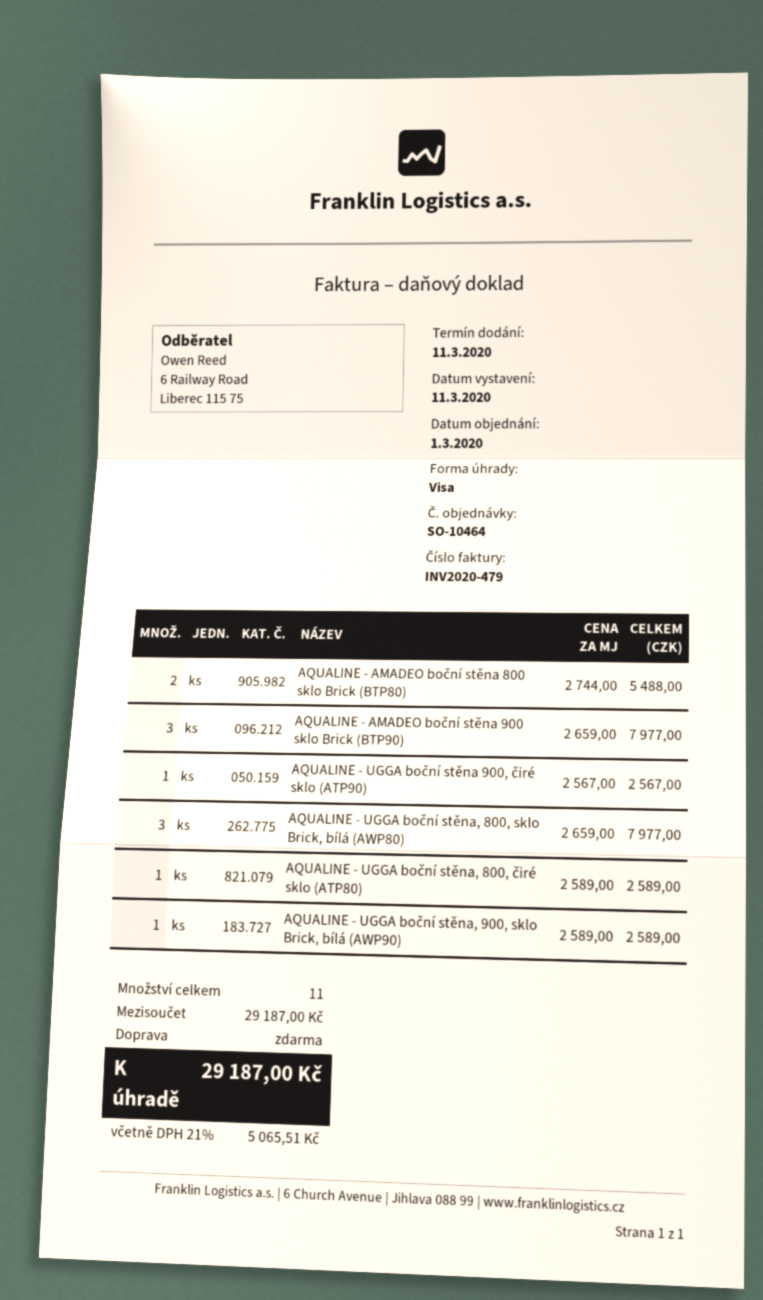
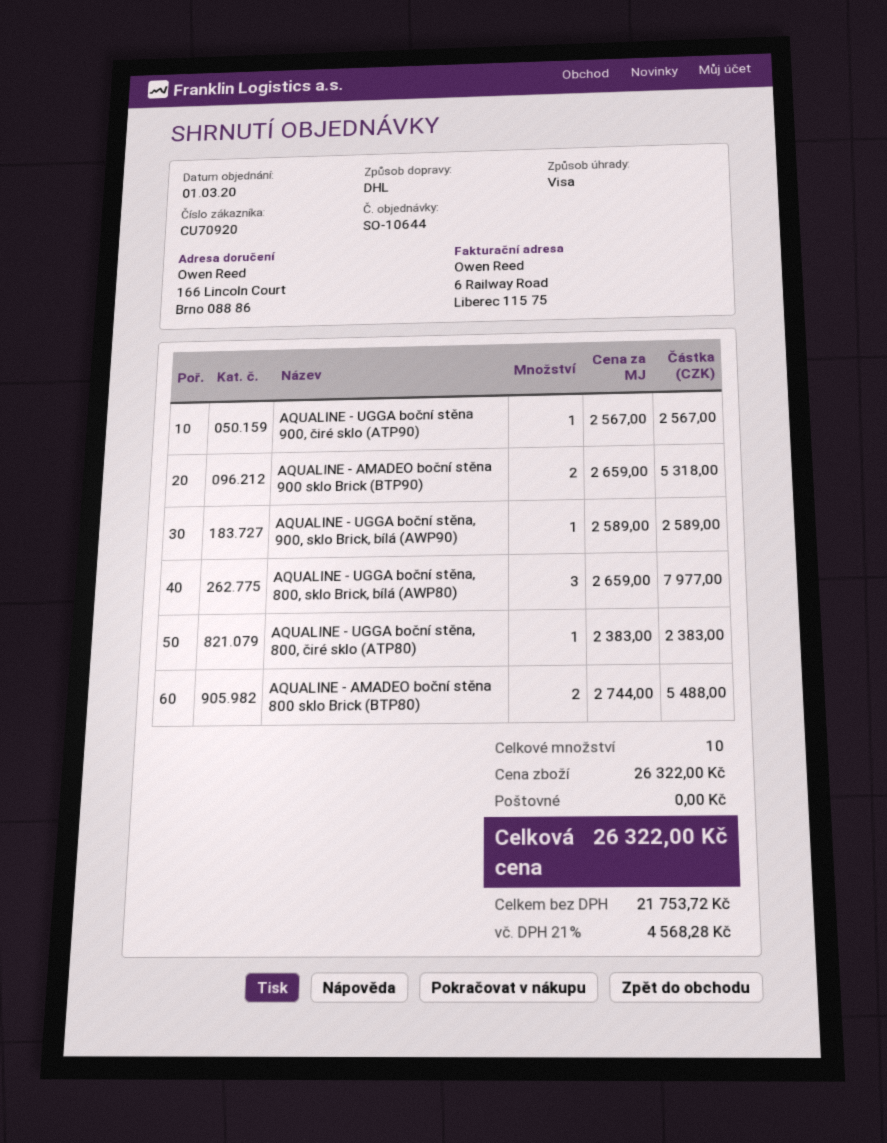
order number: SO-10464 -> SO-10644
AQUALINE - AMADEO boční stěna 900 sklo Brick (BTP90): 3 x 2659.00 = 7977.00 -> 2 x 2659.00 = 5318.00
AQUALINE - UGGA boční stěna, 800, čiré sklo (ATP80): 1 x 2589.00 = 2589.00 -> 1 x 2383.00 = 2383.00
total quantity: 11 -> 10
subtotal: 29187.00 -> 26322.00
tax: 21% = 5065.51 -> 21% = 4568.28
total: 29187.00 -> 26322.00

